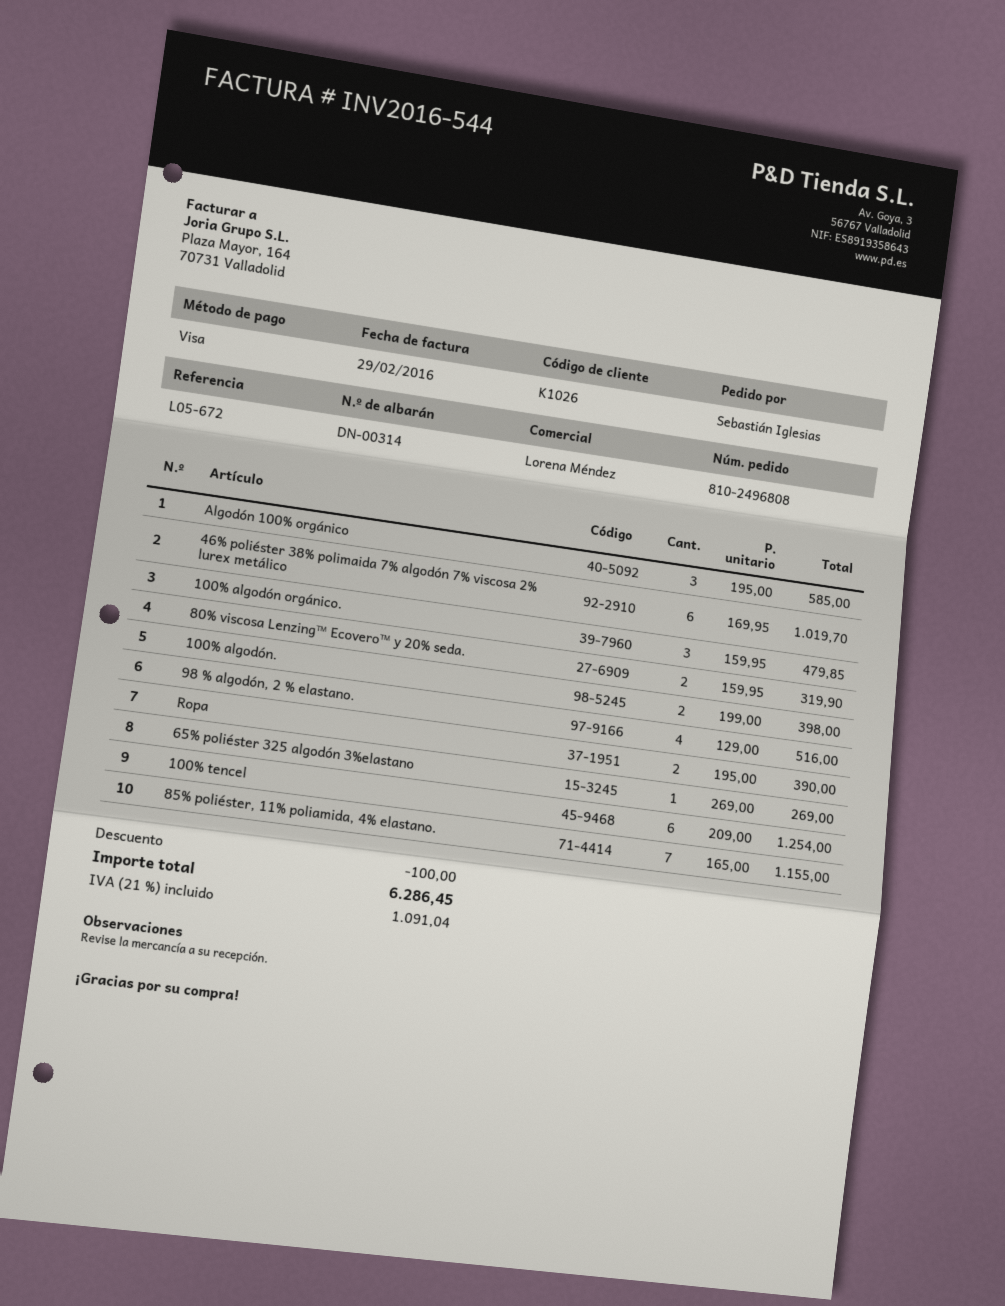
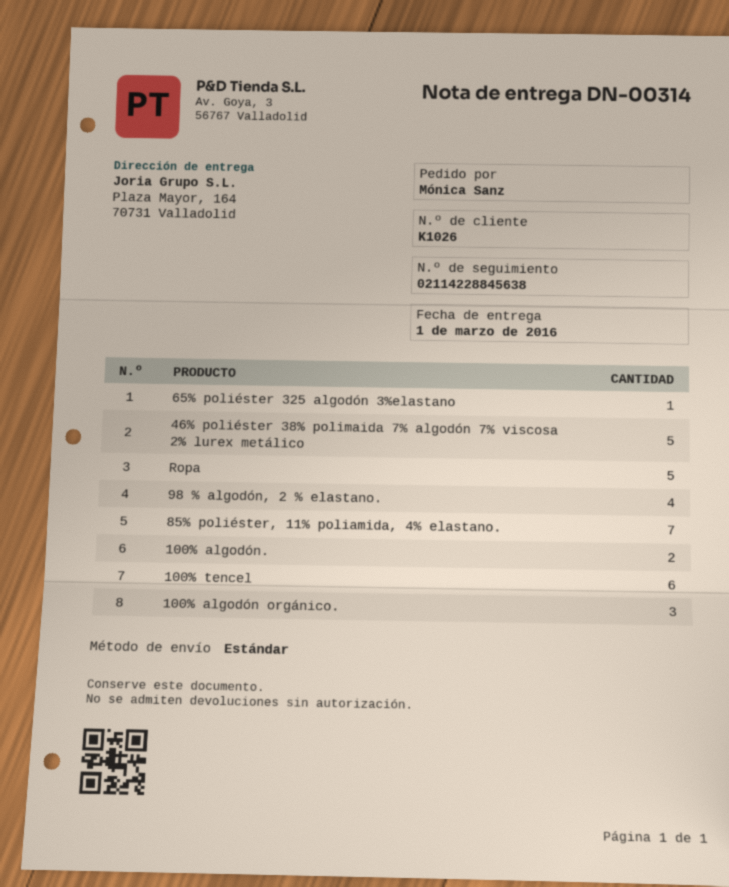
ordered by: Sebastián Iglesias -> Mónica Sanz
Algodón 100% orgánico: 3 -> none
46% poliéster 38% polimaida 7% algodón 7% viscosa 2% lurex metálico: 6 -> 5
80% viscosa Lenzing™ Ecovero™ y 20% seda.: 2 -> none
Ropa: 2 -> 5

